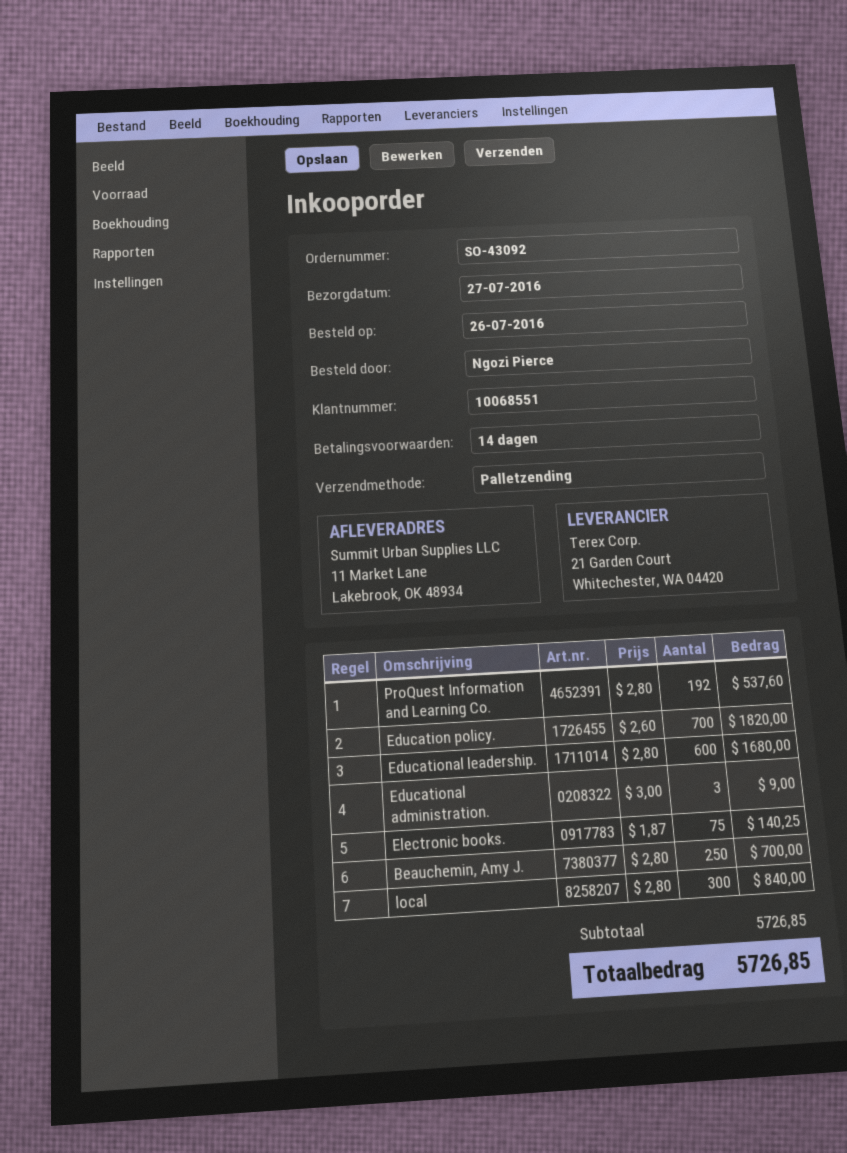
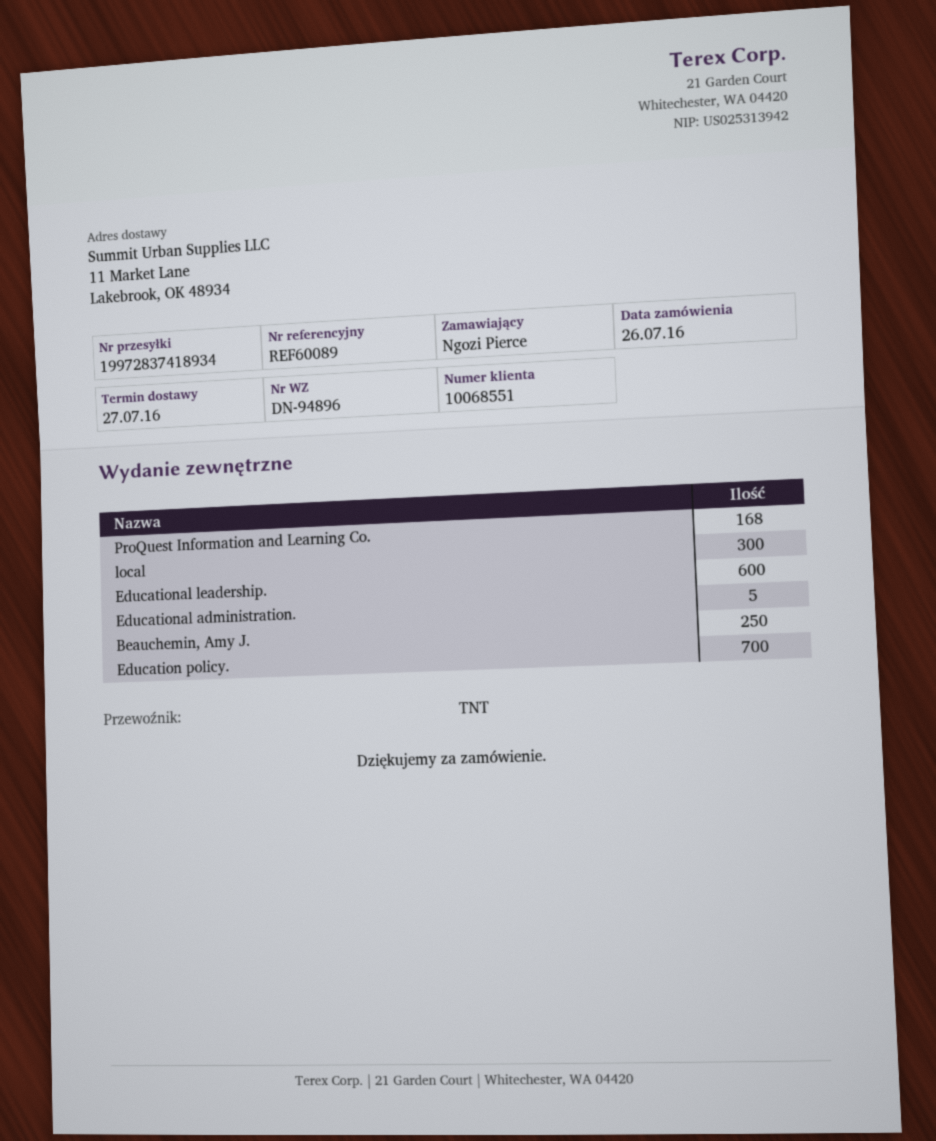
shipping method: pallet freight -> TNT
ProQuest Information and Learning Co.: 192 -> 168
Educational administration.: 3 -> 5
Electronic books.: 75 -> none

